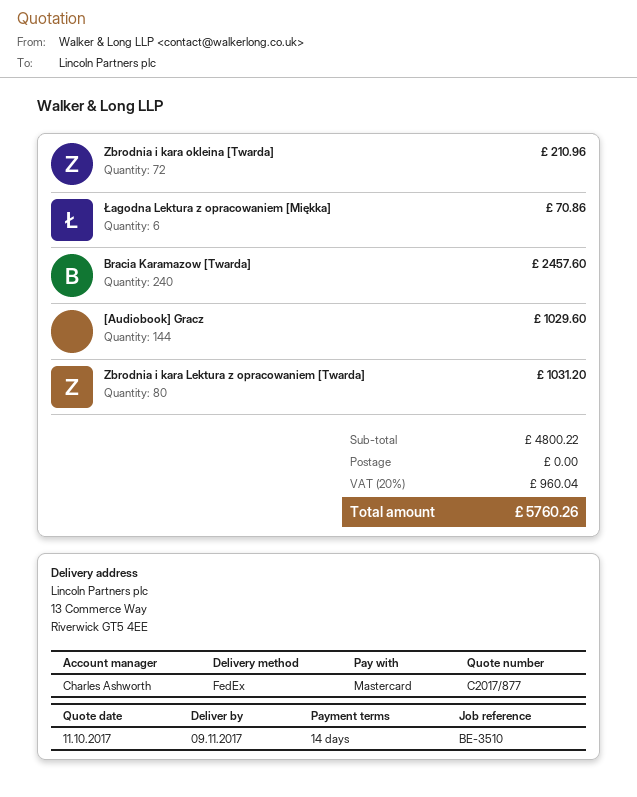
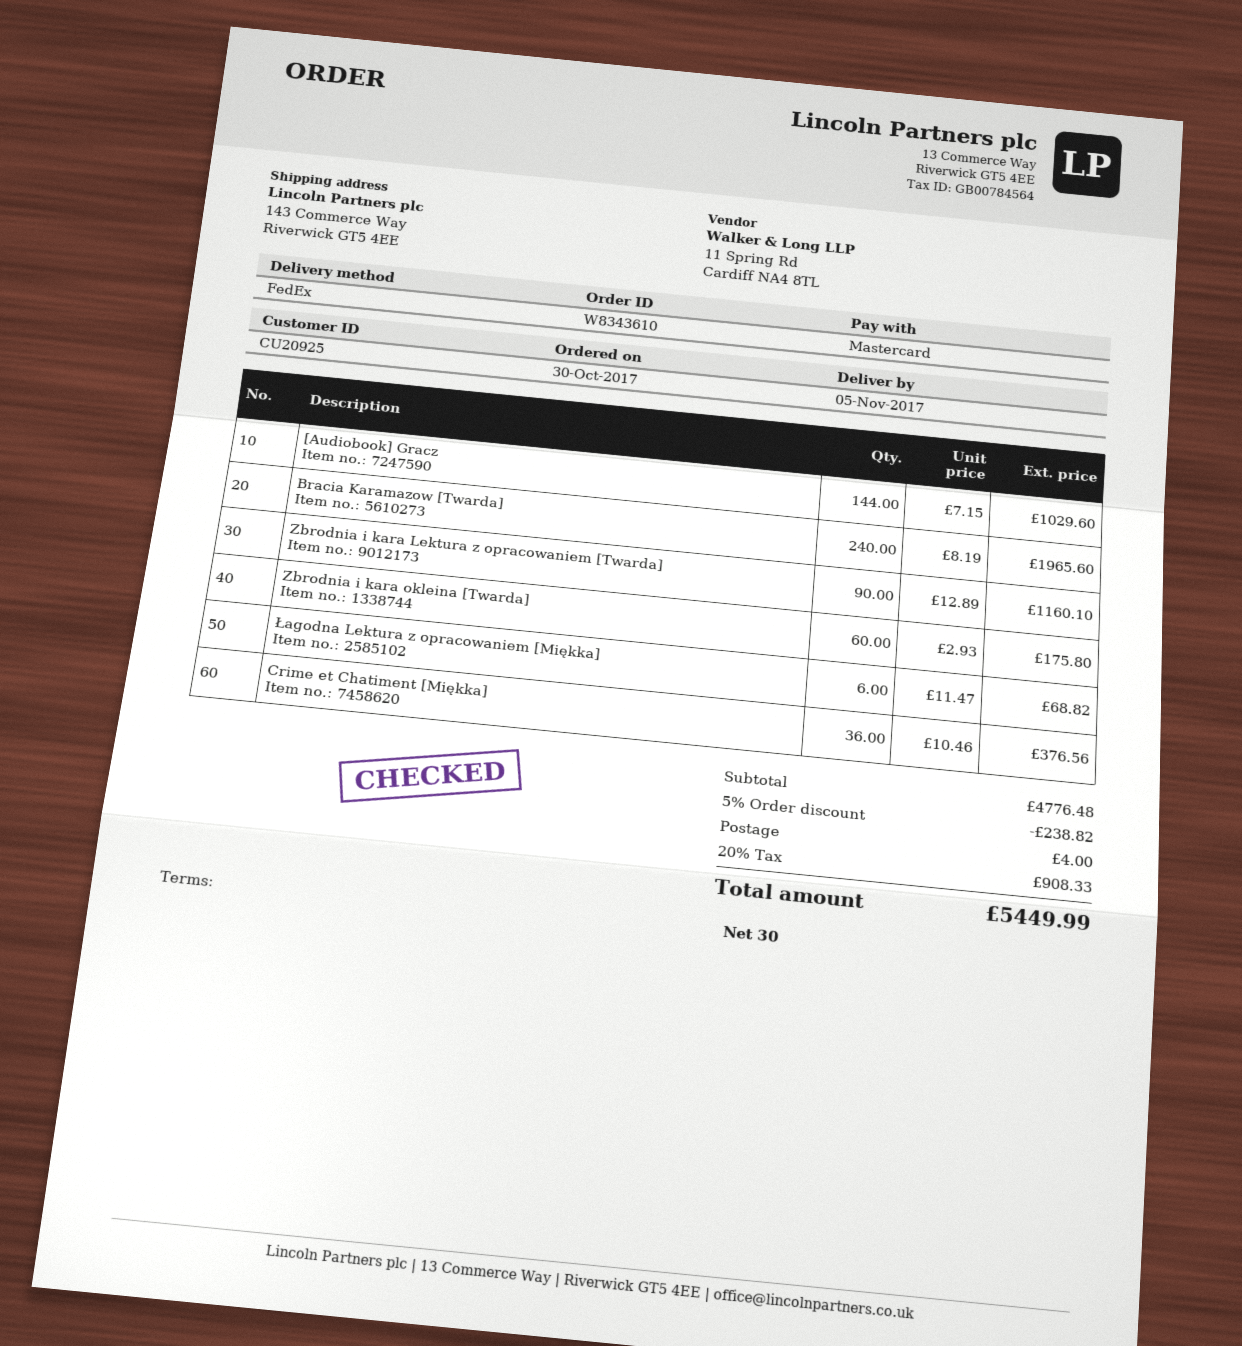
delivery date: 2017-11-09 -> 2017-11-05
payment terms: 14 days -> 30 days
ship to: 13 Commerce Way, Riverwick GT5 4EE -> 143 Commerce Way, Riverwick GT5 4EE
Zbrodnia i kara okleina [Twarda]: 72 for 210.96 -> 60 for 175.80
Łagodna Lektura z opracowaniem [Miękka]: 6 for 70.86 -> 6 for 68.82
Bracia Karamazow [Twarda]: 240 for 2457.60 -> 240 for 1965.60
Zbrodnia i kara Lektura z opracowaniem [Twarda]: 80 for 1031.20 -> 90 for 1160.10
Crime et Chatiment [Miękka]: none -> 36 for 376.56
subtotal: 4800.22 -> 4776.48
discount: none -> 5% = 238.82
shipping: 0.00 -> 4.00
tax: 20% = 960.04 -> 20% = 908.33
total: 5760.26 -> 5449.99

